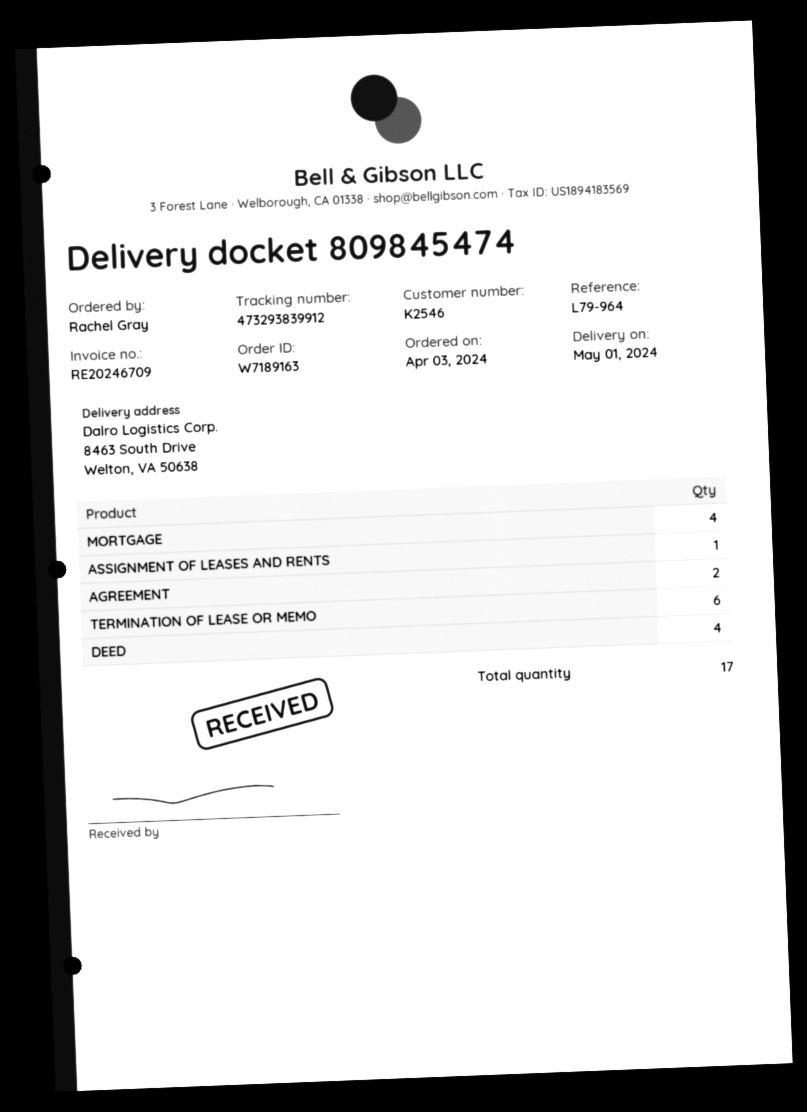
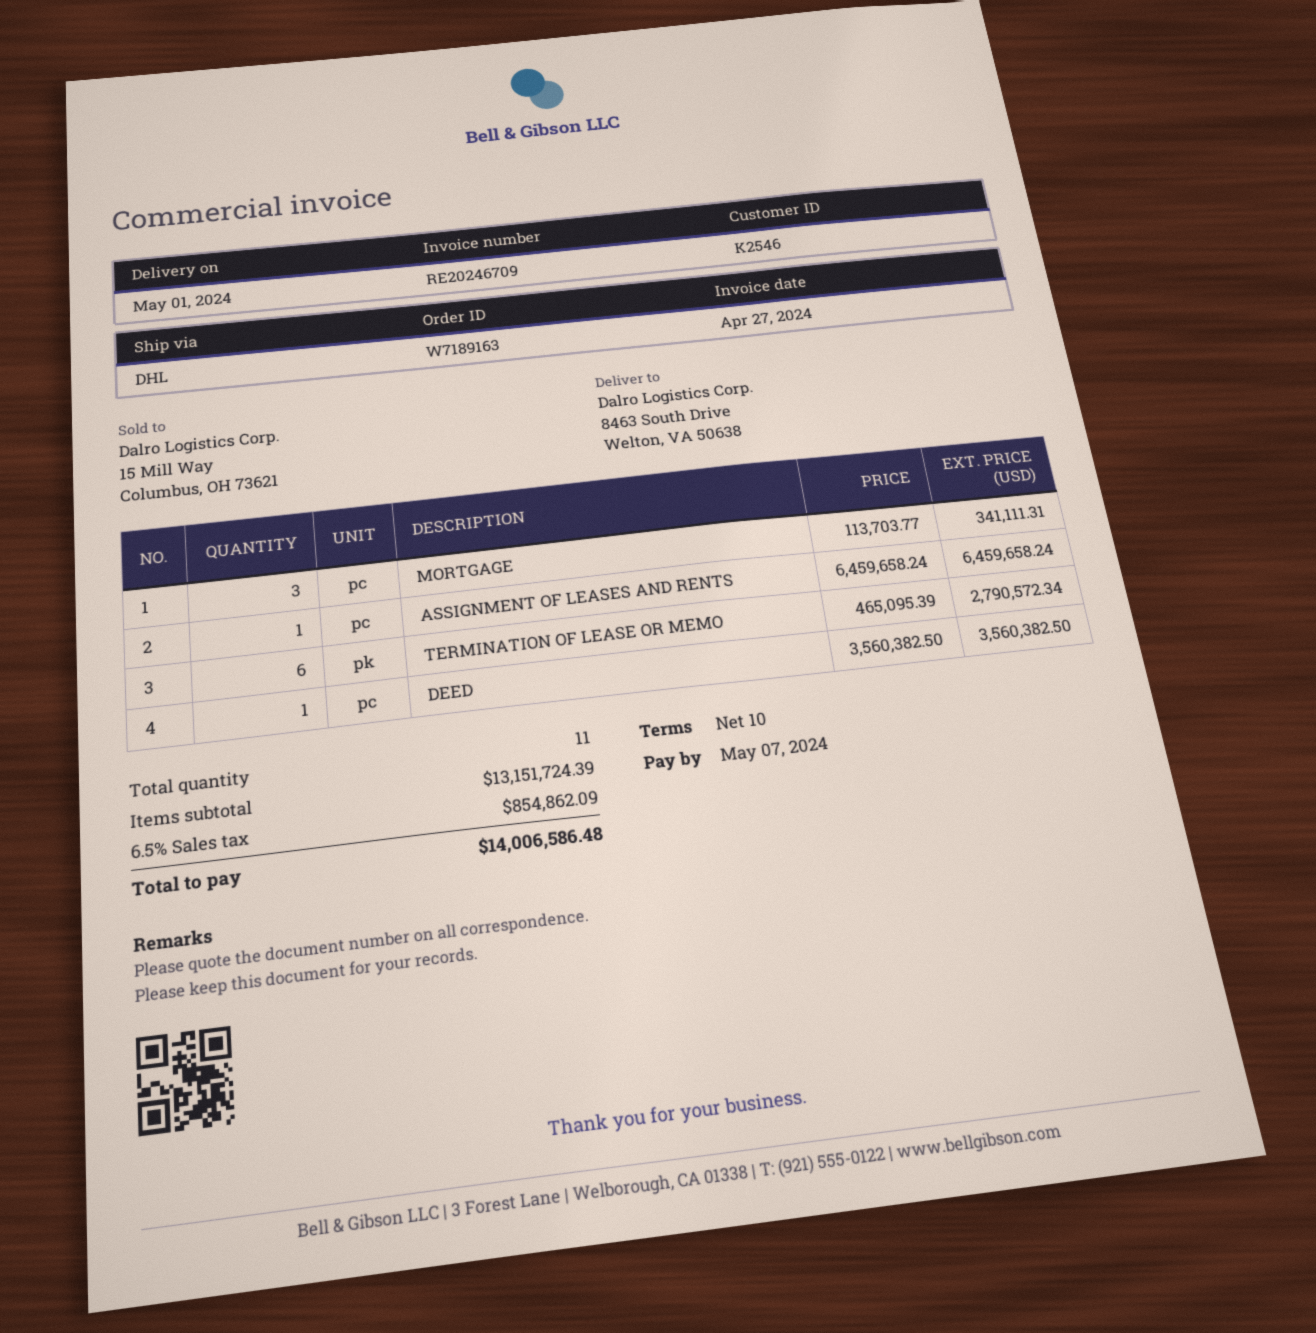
MORTGAGE: 4 -> 3
AGREEMENT: 2 -> none
DEED: 4 -> 1
total quantity: 17 -> 11

